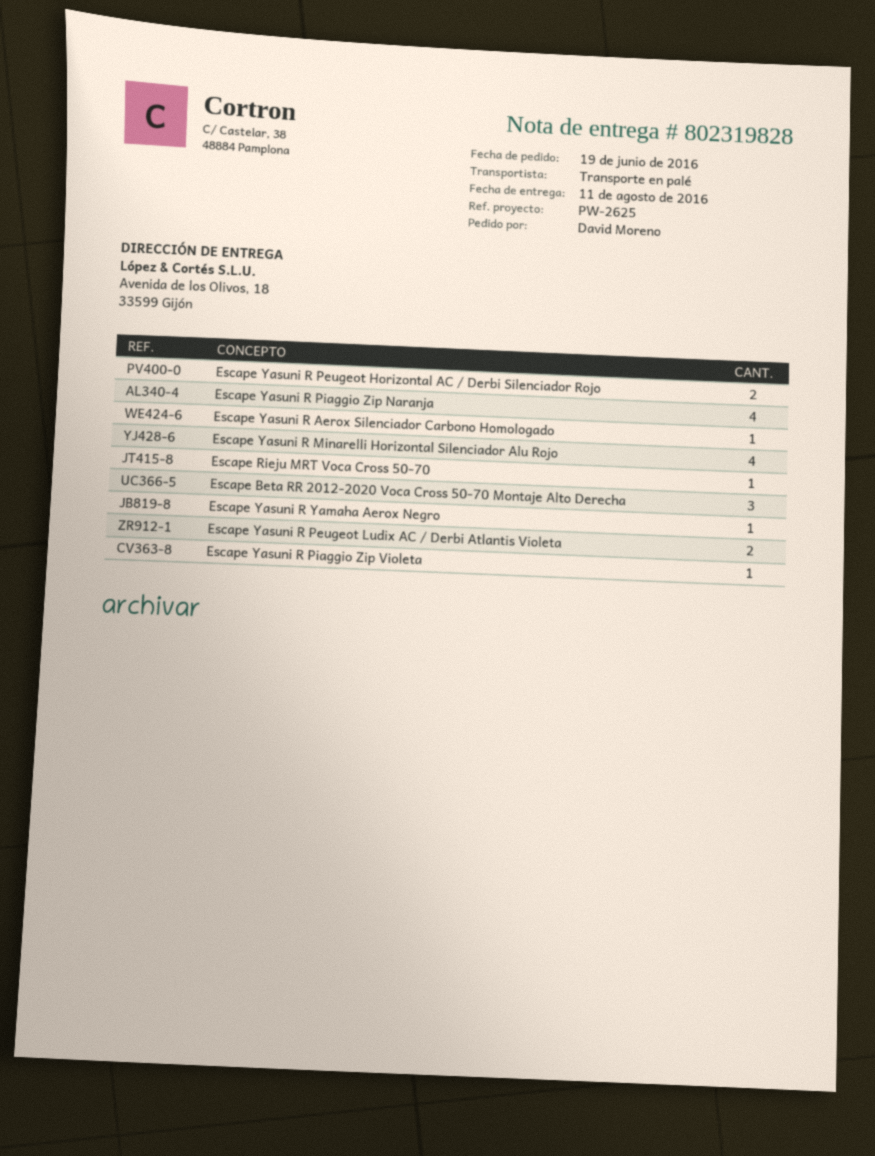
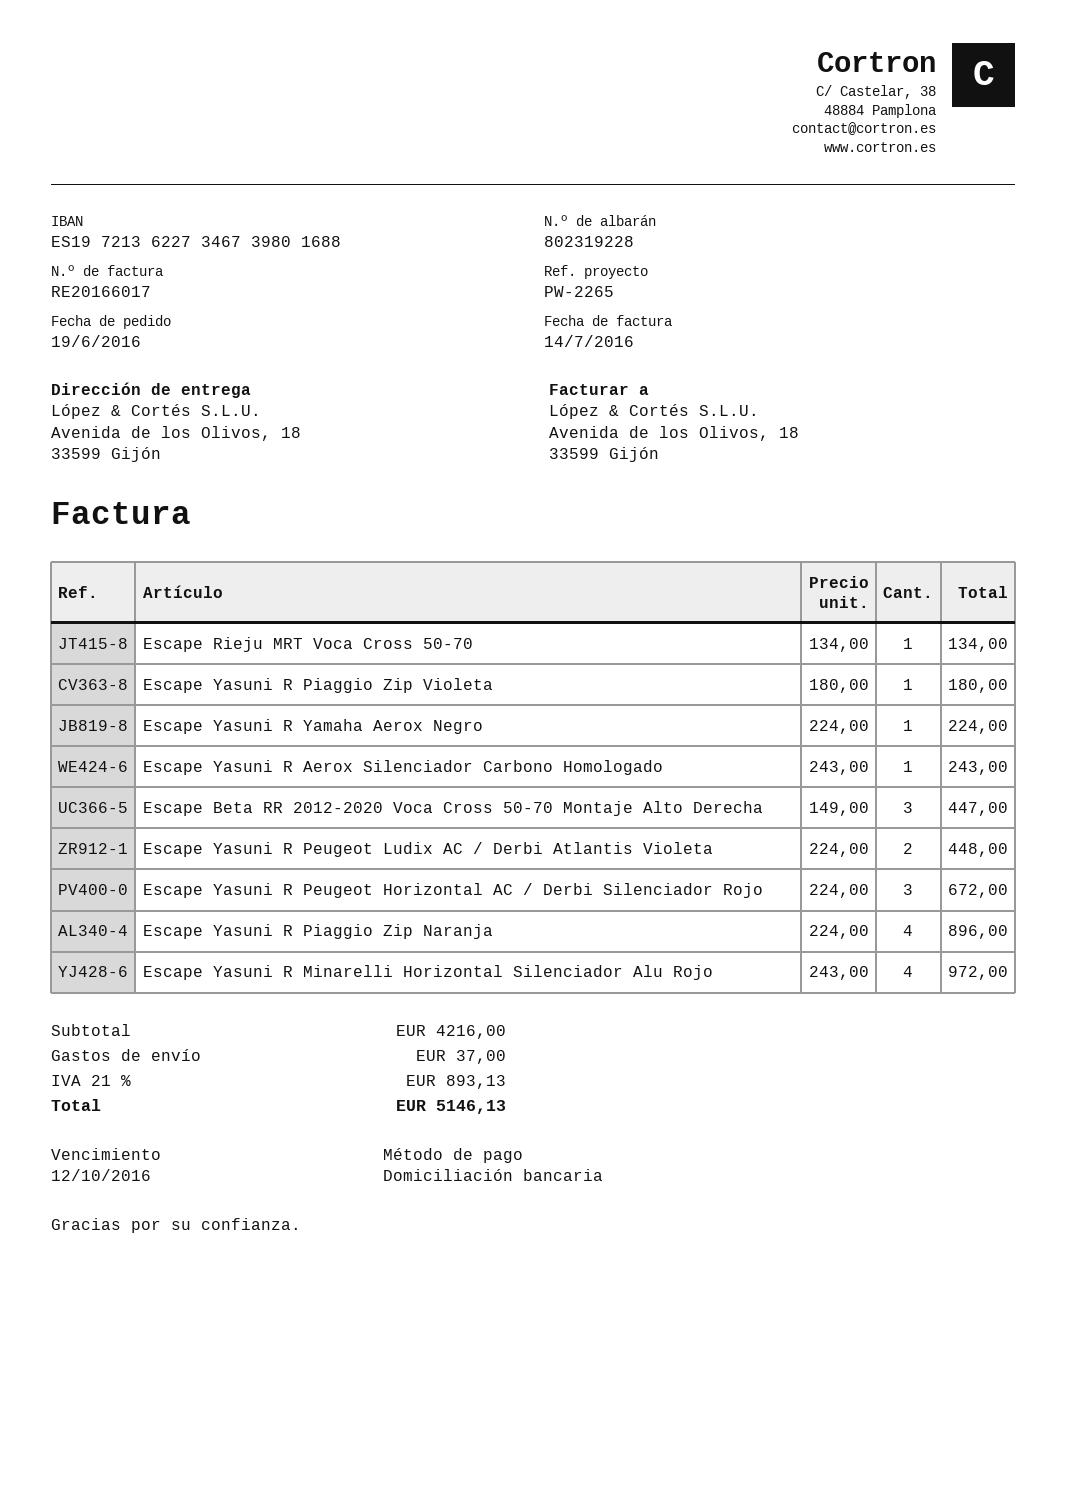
delivery note number: 802319828 -> 802319228
reference: PW-2625 -> PW-2265
Escape Yasuni R Peugeot Horizontal AC / Derbi Silenciador Rojo: 2 -> 3

